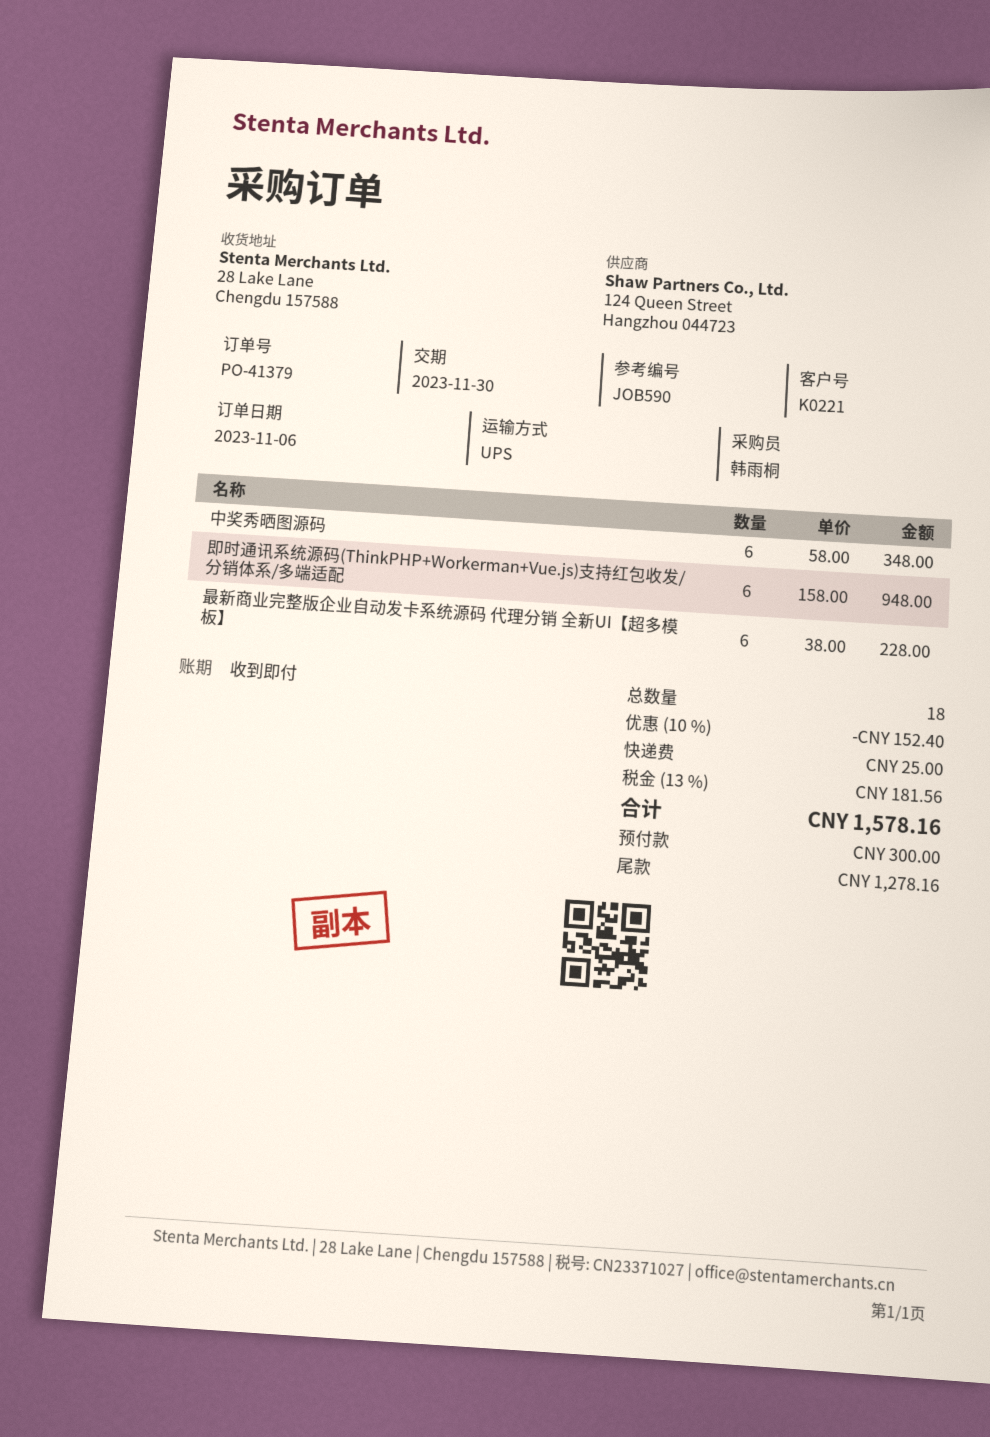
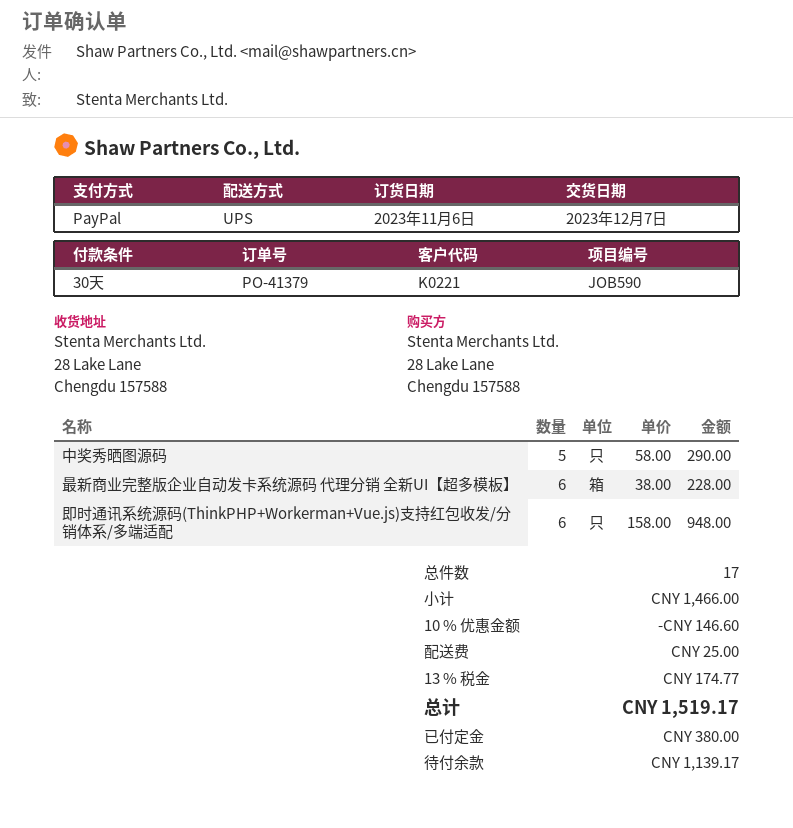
delivery date: 2023-11-30 -> 2023-12-07
payment terms: on receipt -> 30 days
中奖秀晒图源码: 6 x 58.00 = 348.00 -> 5 x 58.00 = 290.00
total quantity: 18 -> 17
discount: 10% = 152.40 -> 10% = 146.60
tax: 13% = 181.56 -> 13% = 174.77
total: 1578.16 -> 1519.17
deposit: 300.00 -> 380.00
balance: 1278.16 -> 1139.17

